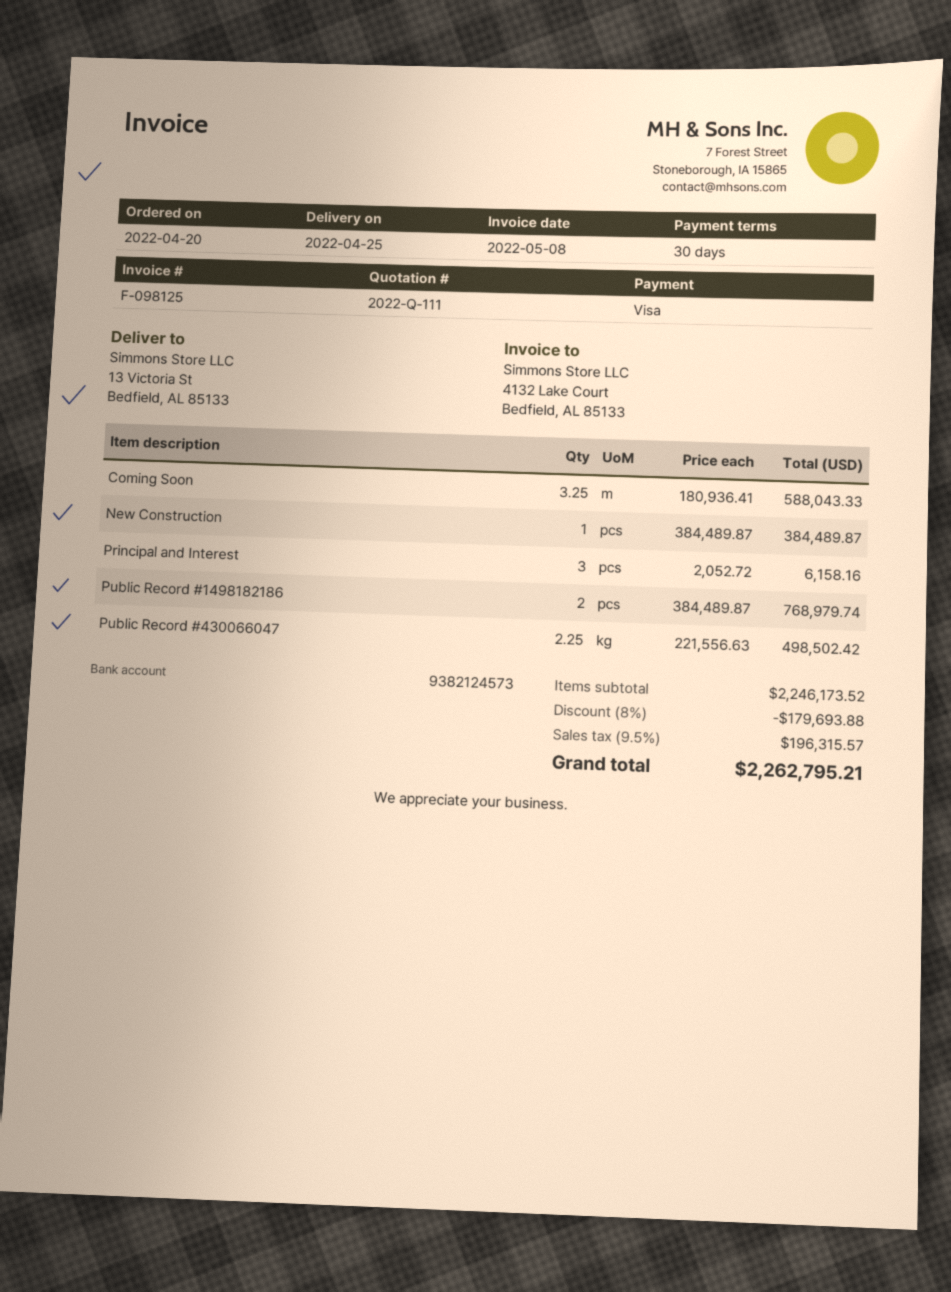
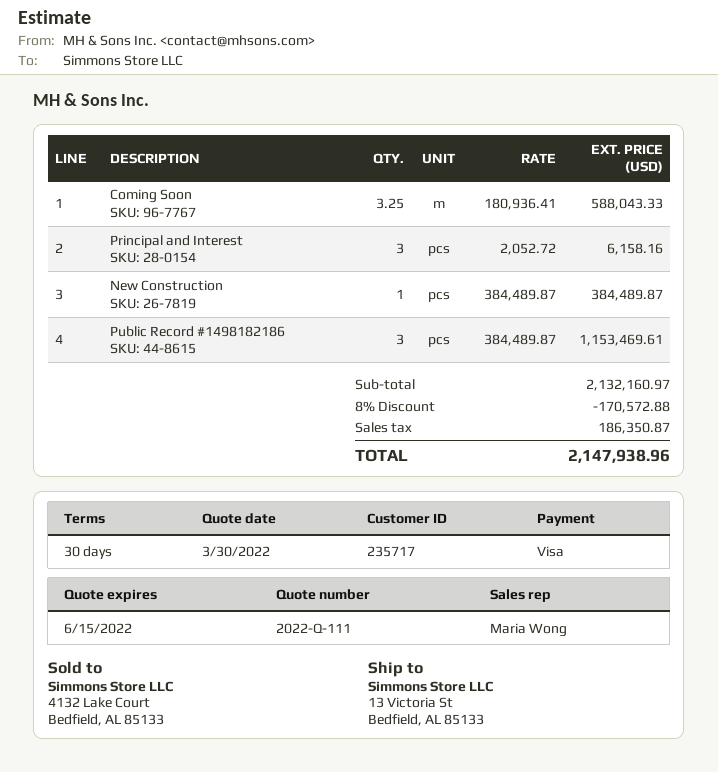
Public Record #1498182186: 2 x 384489.87 = 768979.74 -> 3 x 384489.87 = 1153469.61
Public Record #430066047: 2.25 x 221556.63 = 498502.42 -> none
subtotal: 2246173.52 -> 2132160.97
discount: 8% = 179693.88 -> 8% = 170572.88
tax: 196315.57 -> 186350.87
total: 2262795.21 -> 2147938.96

